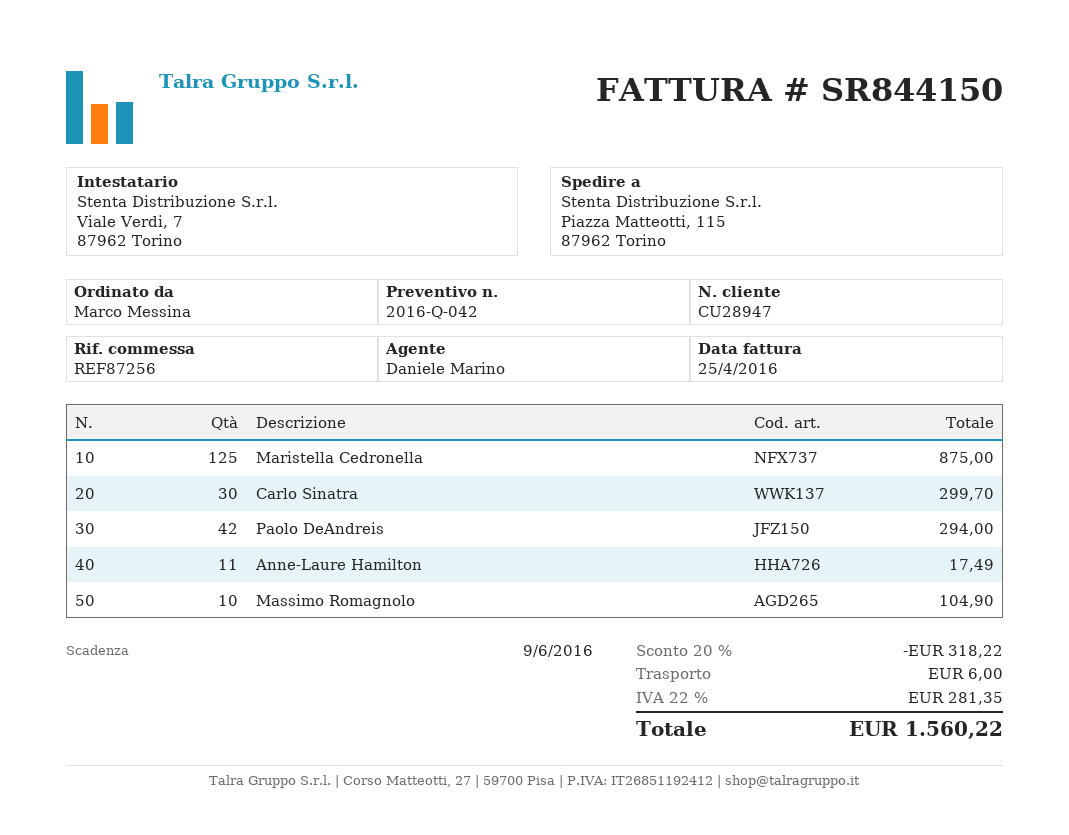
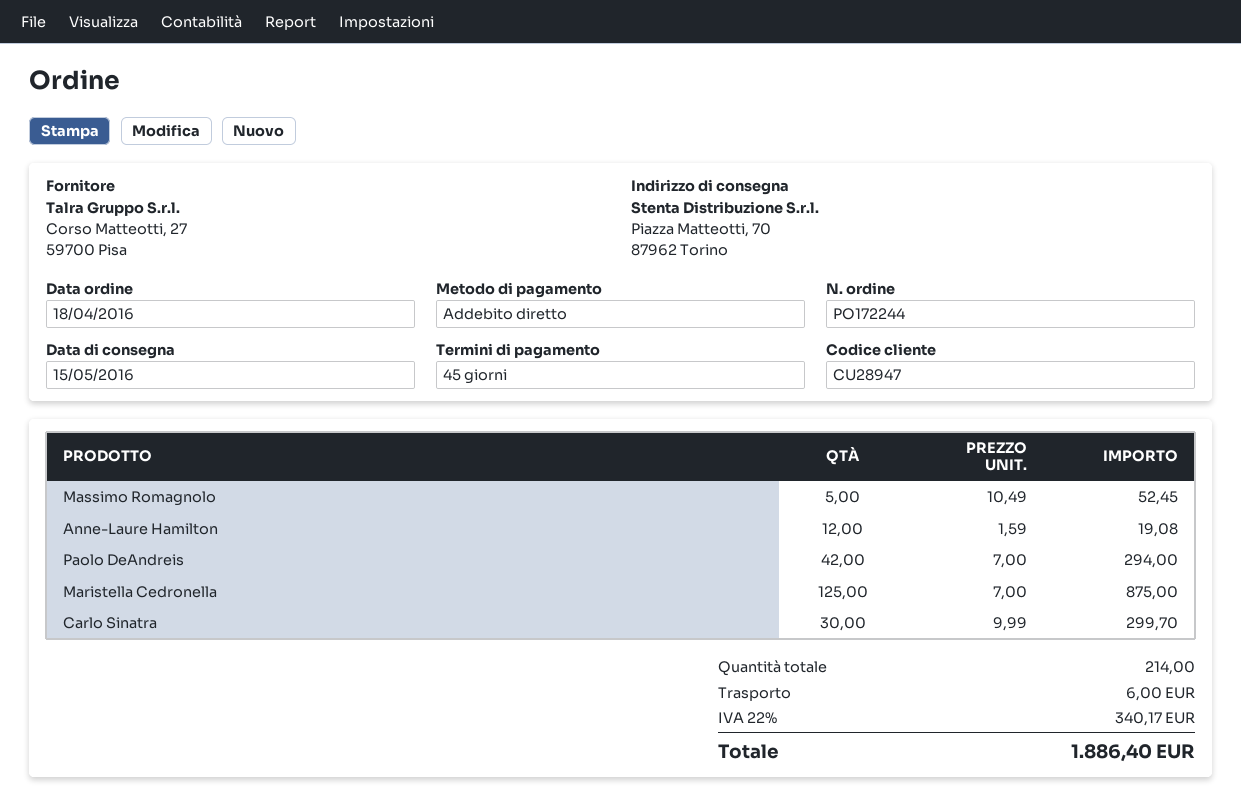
ship to: Piazza Matteotti, 115, 87962 Torino -> Piazza Matteotti, 70, 87962 Torino
Anne-Laure Hamilton: 11 for 17.49 -> 12 for 19.08
Massimo Romagnolo: 10 for 104.90 -> 5 for 52.45
discount: 20% = 318.22 -> none
tax: 22% = 281.35 -> 22% = 340.17
total: 1560.22 -> 1886.40

